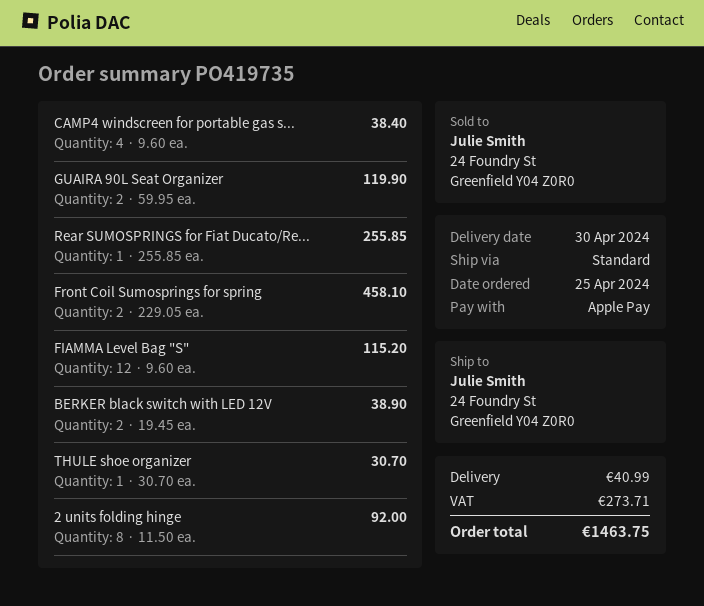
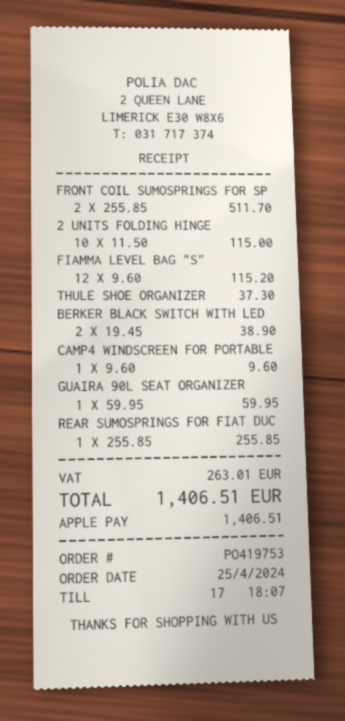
order number: PO419735 -> PO419753
CAMP4 windscreen for portable gas s...: 4 x 9.60 = 38.40 -> 1 x 9.60 = 9.60
GUAIRA 90L Seat Organizer: 2 x 59.95 = 119.90 -> 1 x 59.95 = 59.95
Front Coil Sumosprings for spring: 2 x 229.05 = 458.10 -> 2 x 255.85 = 511.70
THULE shoe organizer: 1 x 30.70 = 30.70 -> 1 x 37.30 = 37.30
2 units folding hinge: 8 x 11.50 = 92.00 -> 10 x 11.50 = 115.00
shipping: 40.99 -> none
tax: 273.71 -> 263.01
total: 1463.75 -> 1406.51

